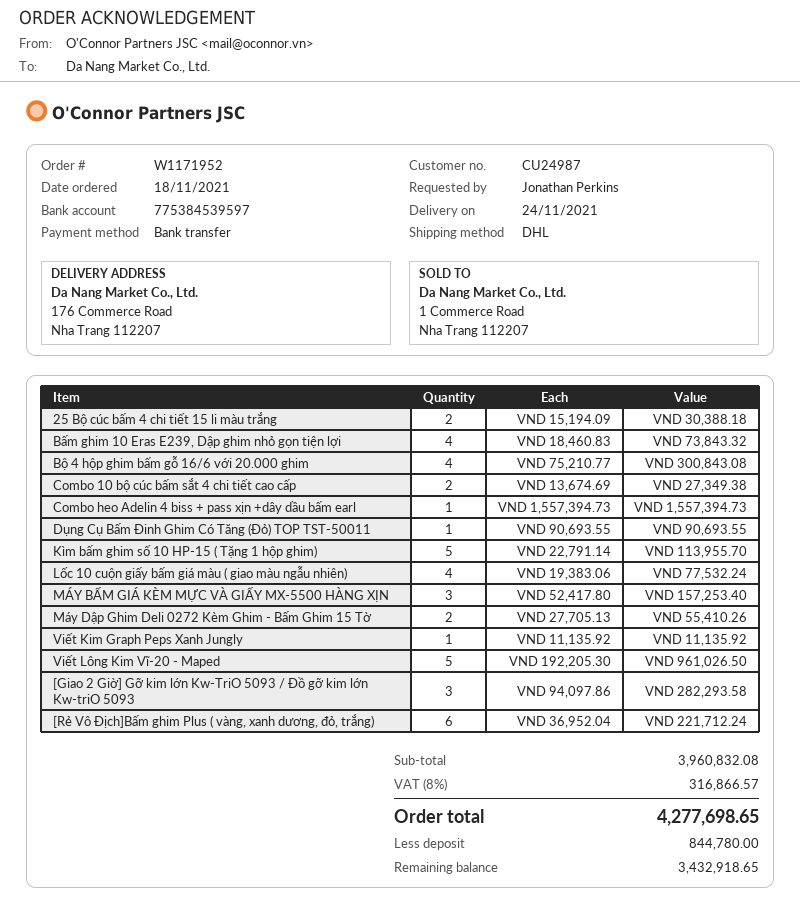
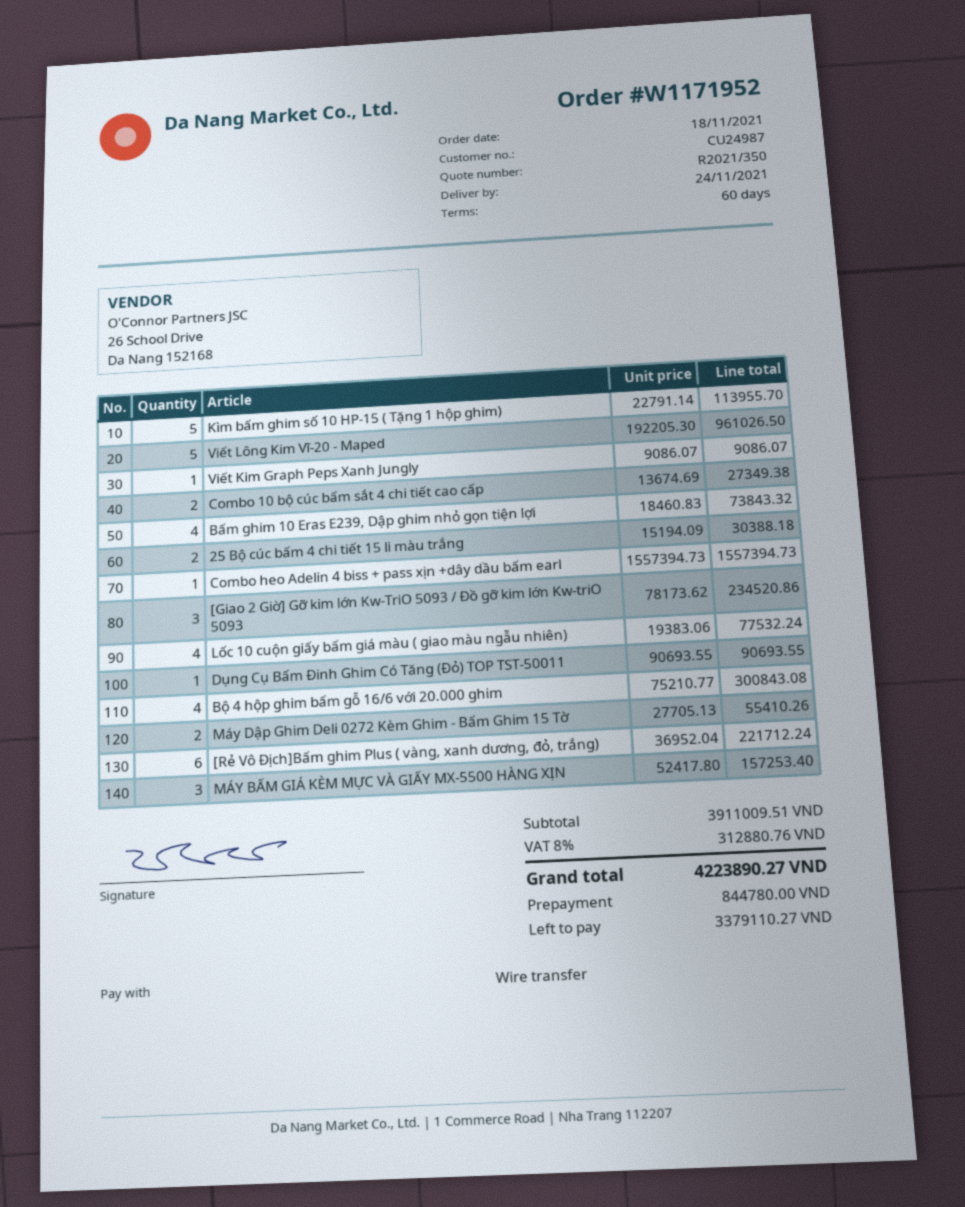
Viết Kim Graph Peps Xanh Jungly: 1 x 11135.92 = 11135.92 -> 1 x 9086.07 = 9086.07
[Giao 2 Giờ] Gỡ kim lớn Kw-TriO 5093 / Đồ gỡ kim lớn Kw-triO 5093: 3 x 94097.86 = 282293.58 -> 3 x 78173.62 = 234520.86
subtotal: 3960832.08 -> 3911009.51
tax: 8% = 316866.57 -> 8% = 312880.76
total: 4277698.65 -> 4223890.27
balance: 3432918.65 -> 3379110.27

